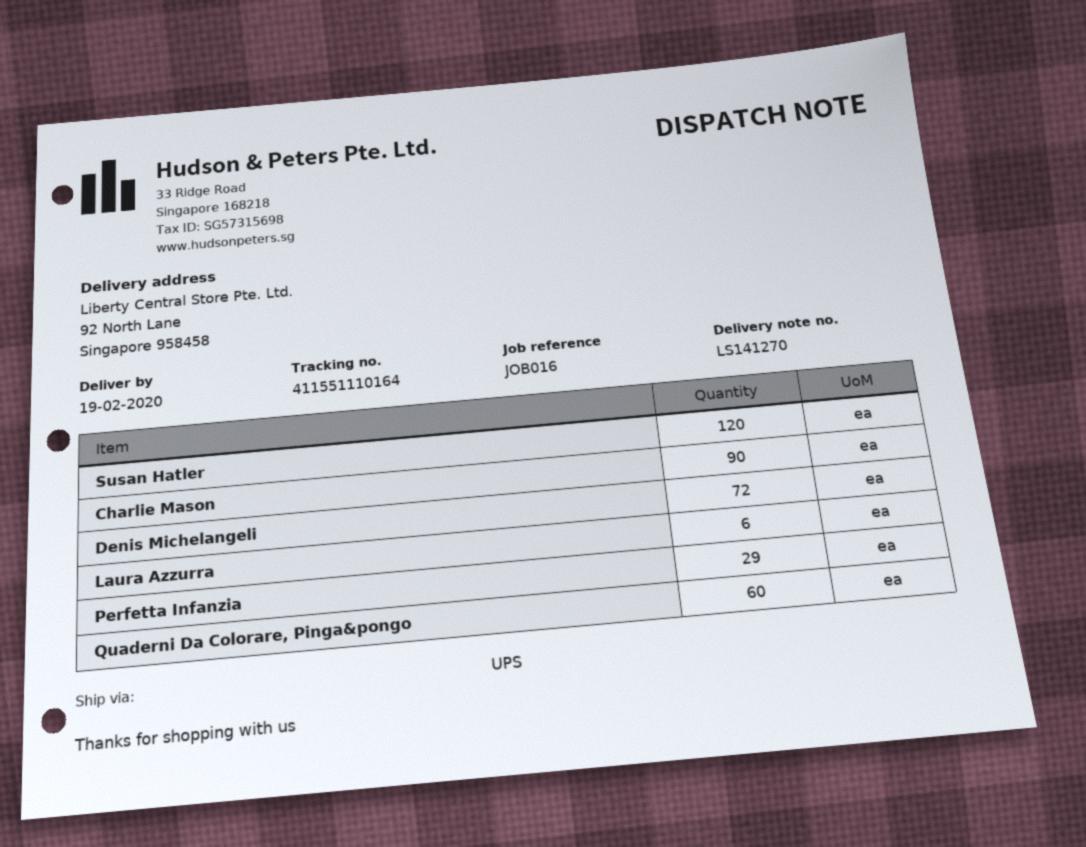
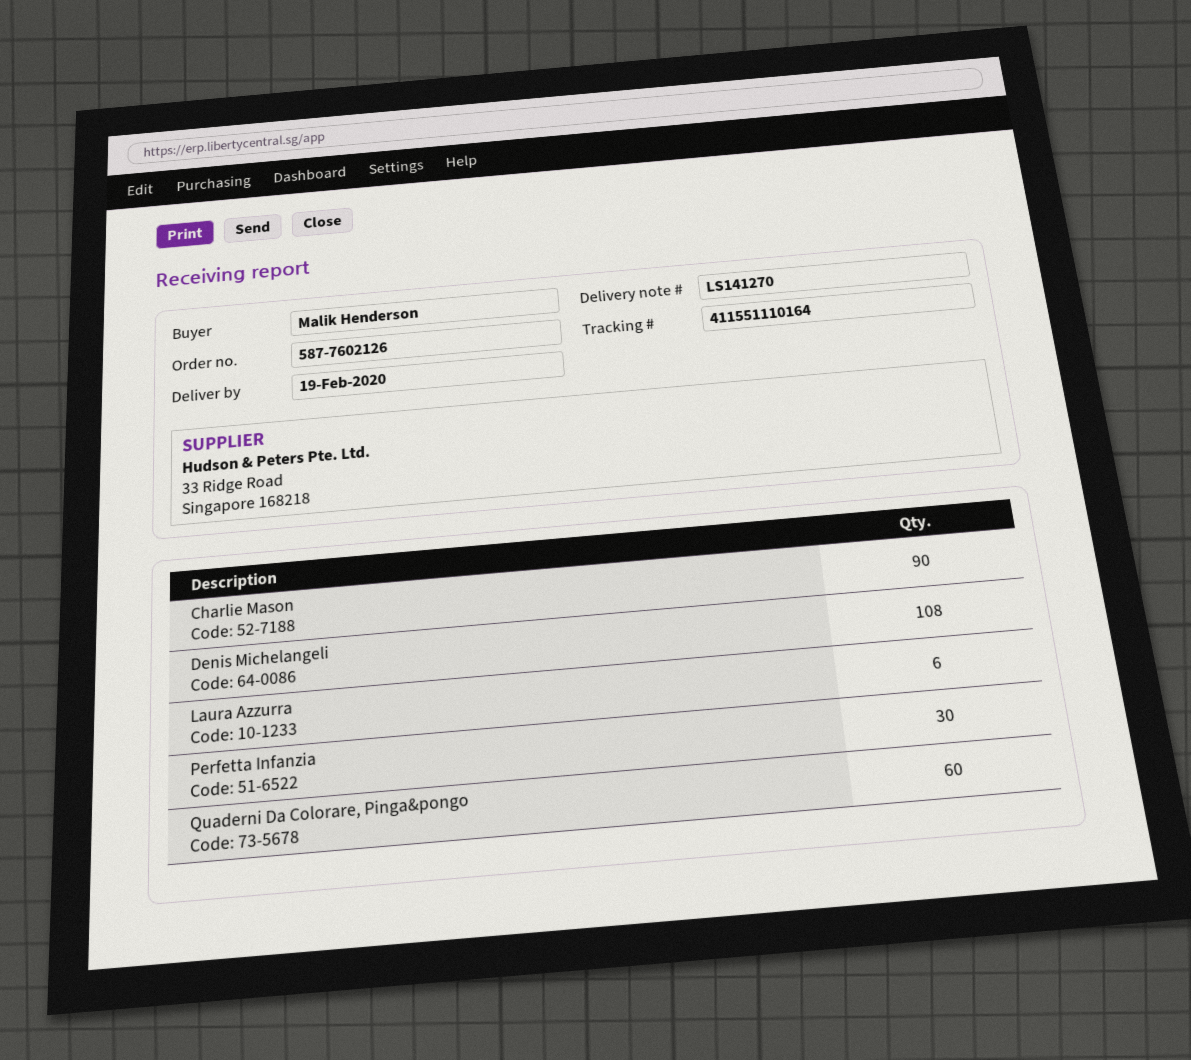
Susan Hatler: 120 -> none
Denis Michelangeli: 72 -> 108
Perfetta Infanzia: 29 -> 30

